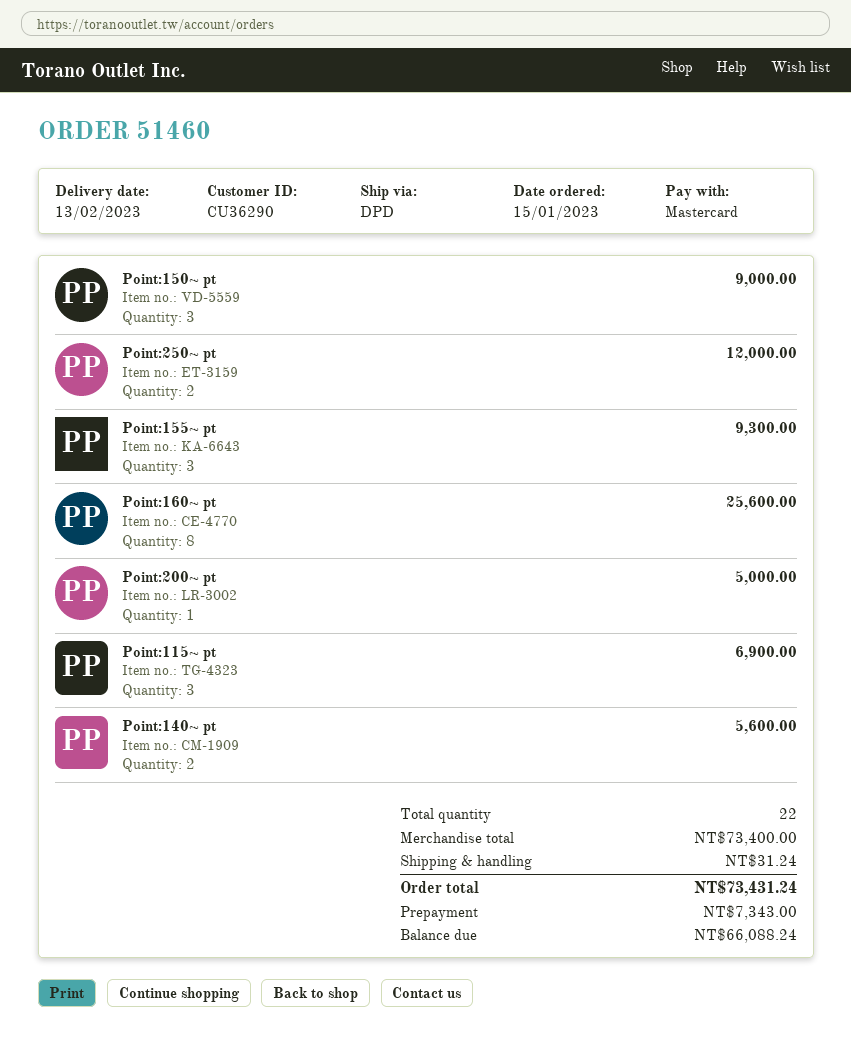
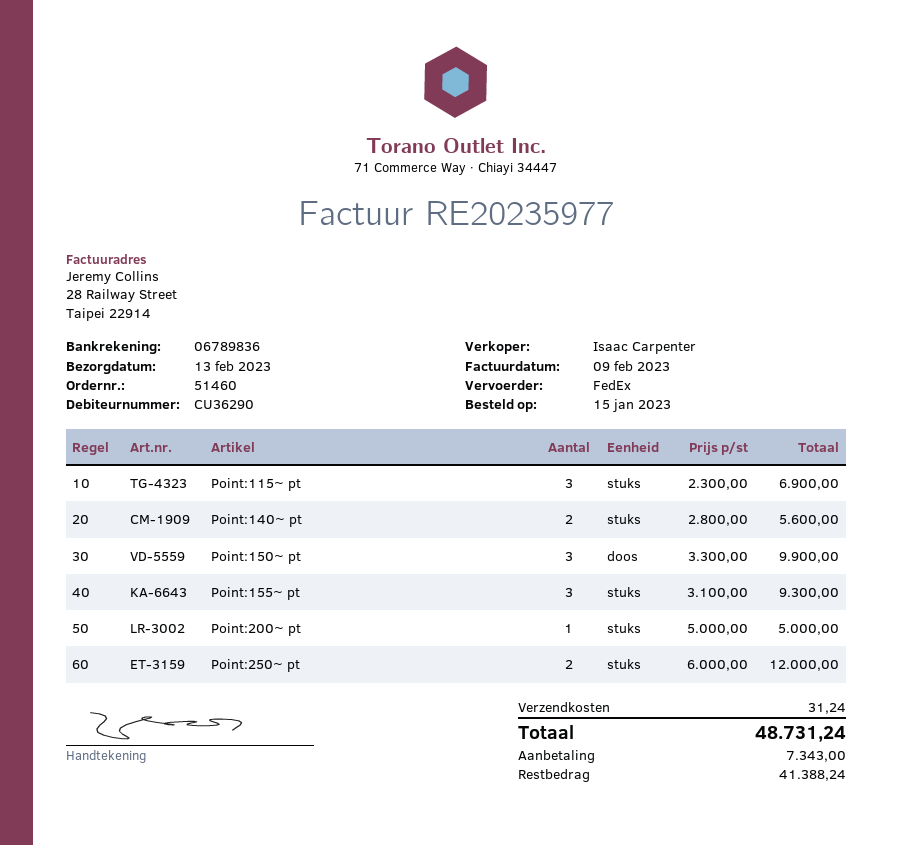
shipping method: DPD -> FedEx
Point:150~ pt: 3 for 9000.00 -> 3 for 9900.00
Point:160~ pt: 8 for 25600.00 -> none
total: 73431.24 -> 48731.24
balance: 66088.24 -> 41388.24

